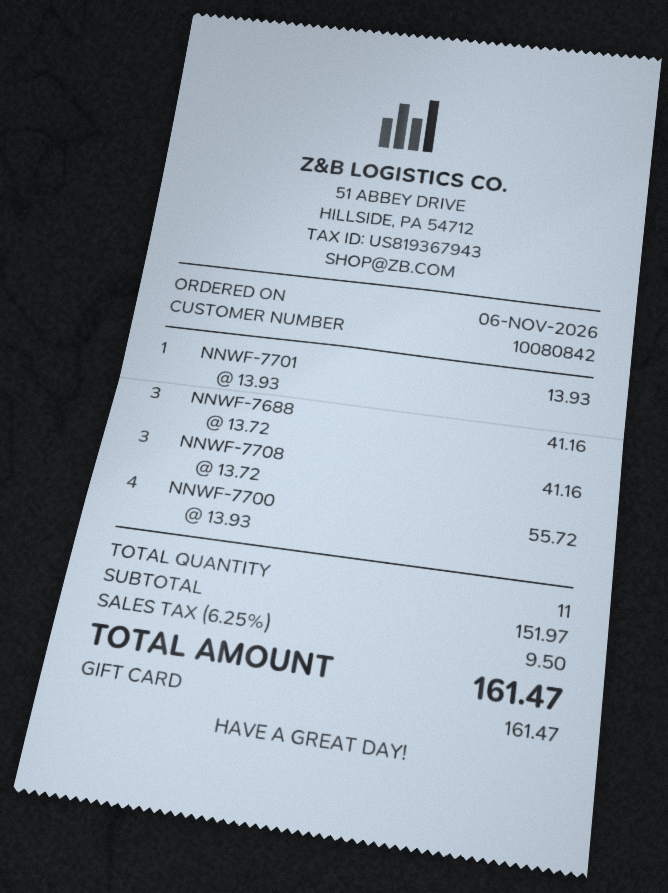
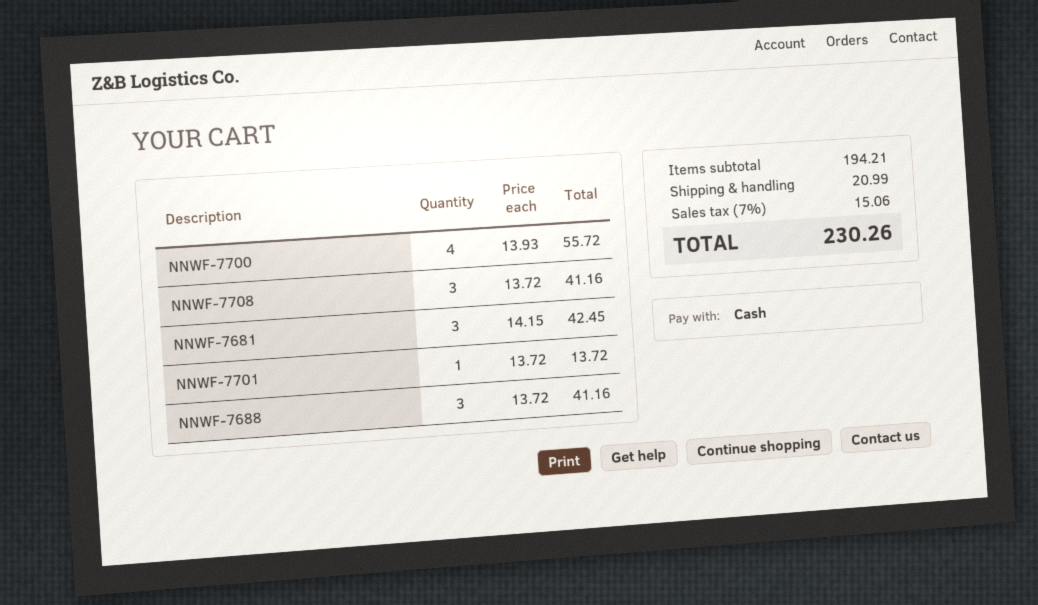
payment method: gift card -> cash
NNWF-7701: 1 x 13.93 = 13.93 -> 1 x 13.72 = 13.72
NNWF-7681: none -> 3 x 14.15 = 42.45
subtotal: 151.97 -> 194.21
shipping: none -> 20.99
tax: 6.25% = 9.50 -> 7% = 15.06
total: 161.47 -> 230.26

